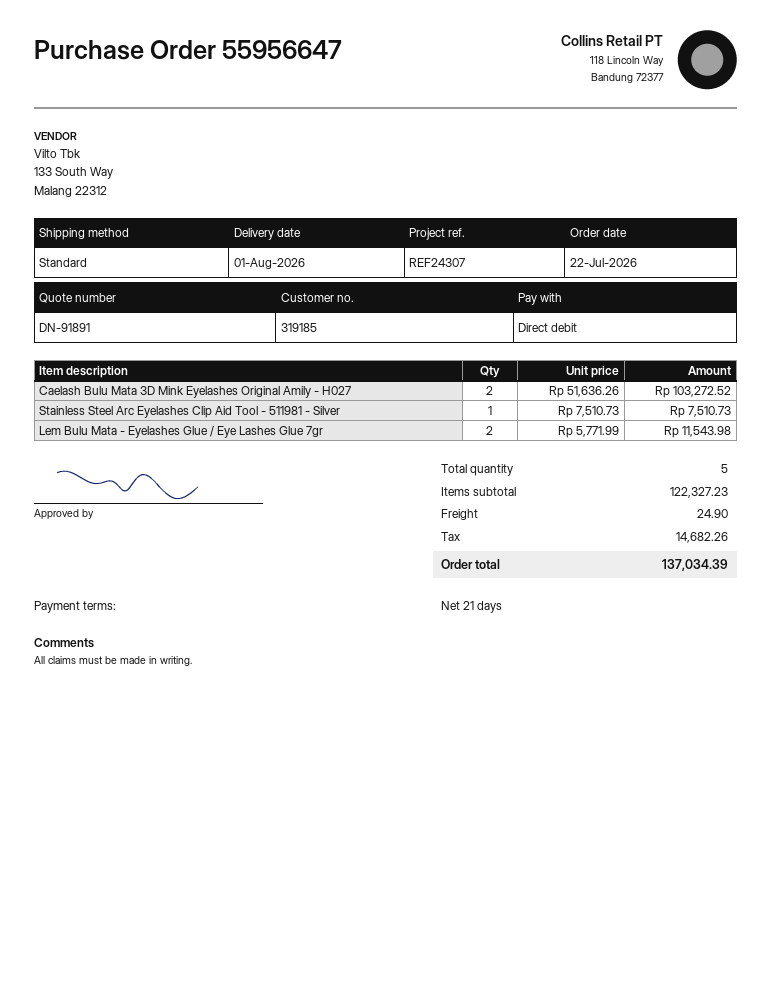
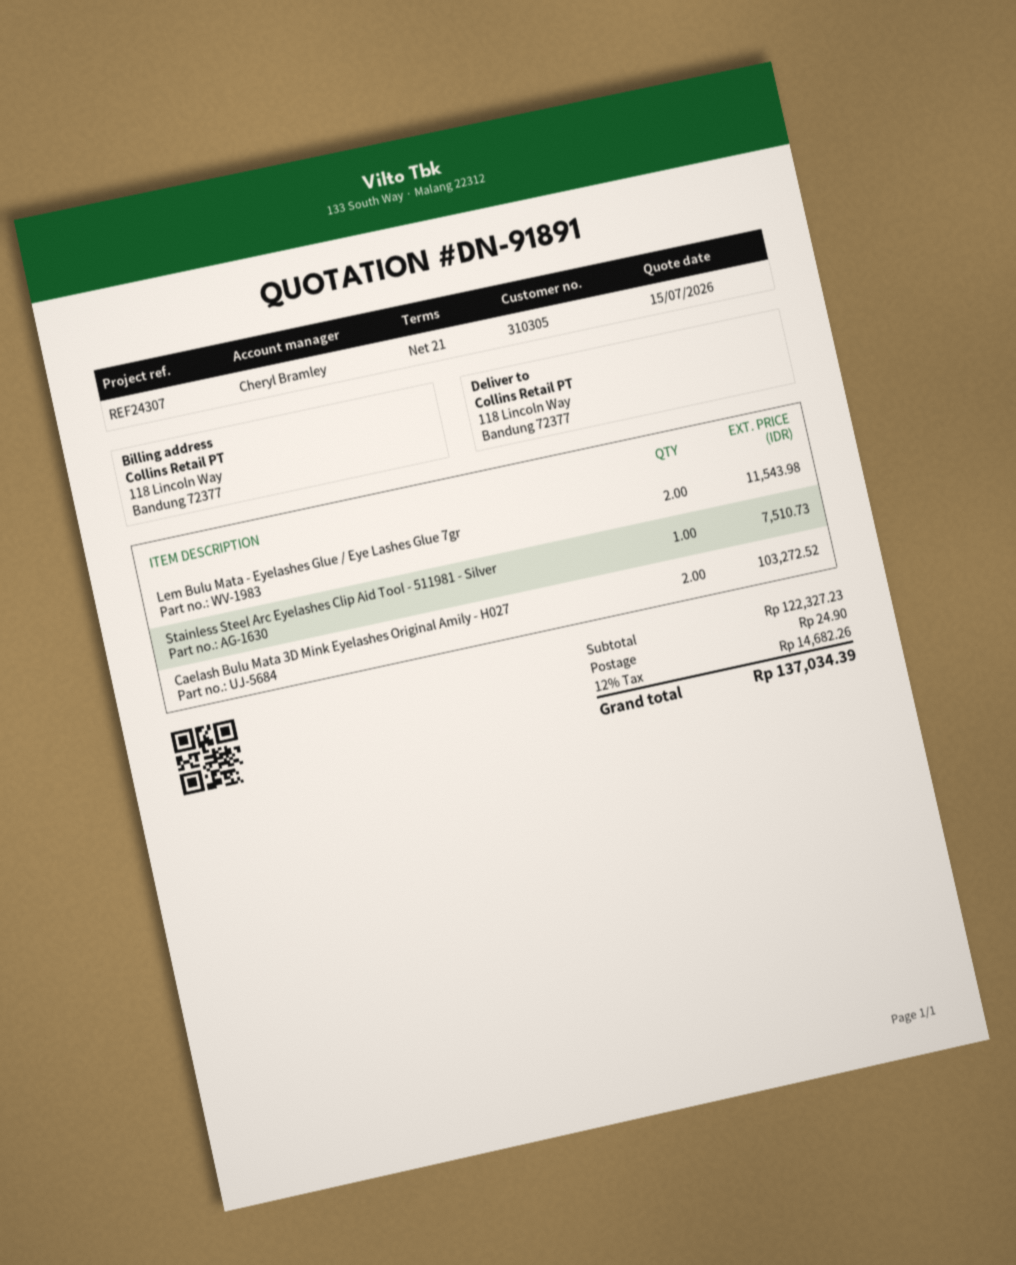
customer number: 319185 -> 310305

